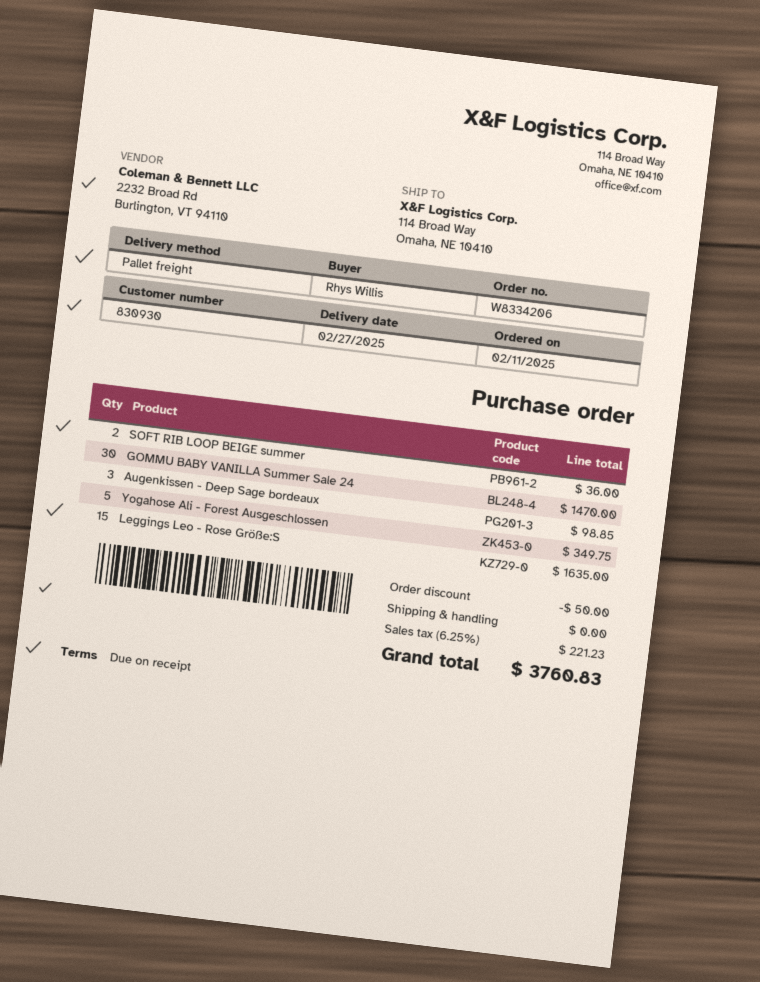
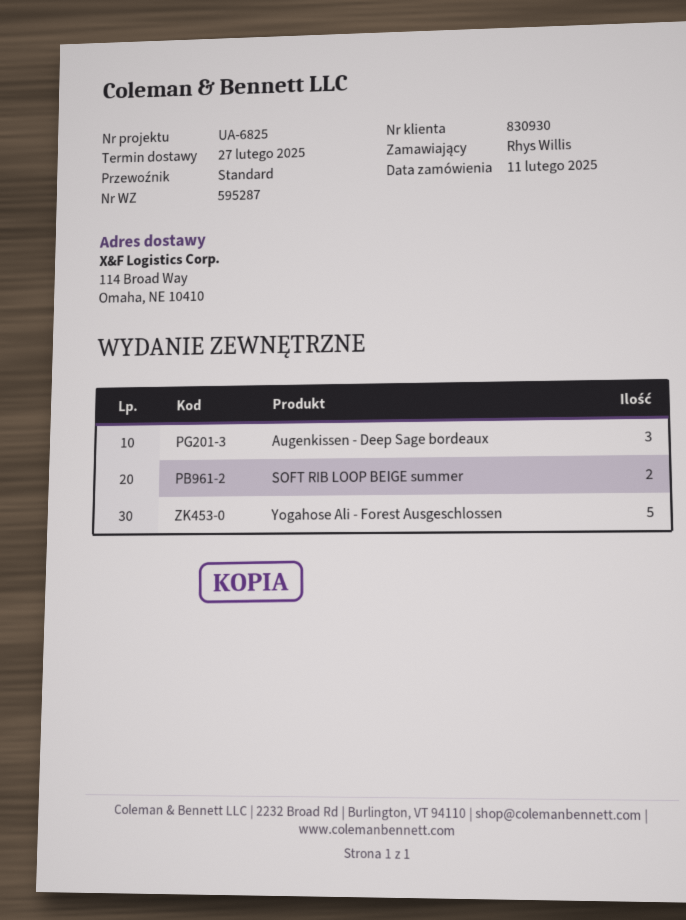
shipping method: pallet freight -> standard
GOMMU BABY VANILLA Summer Sale 24: 30 -> none
Leggings Leo - Rose Größe:S: 15 -> none

